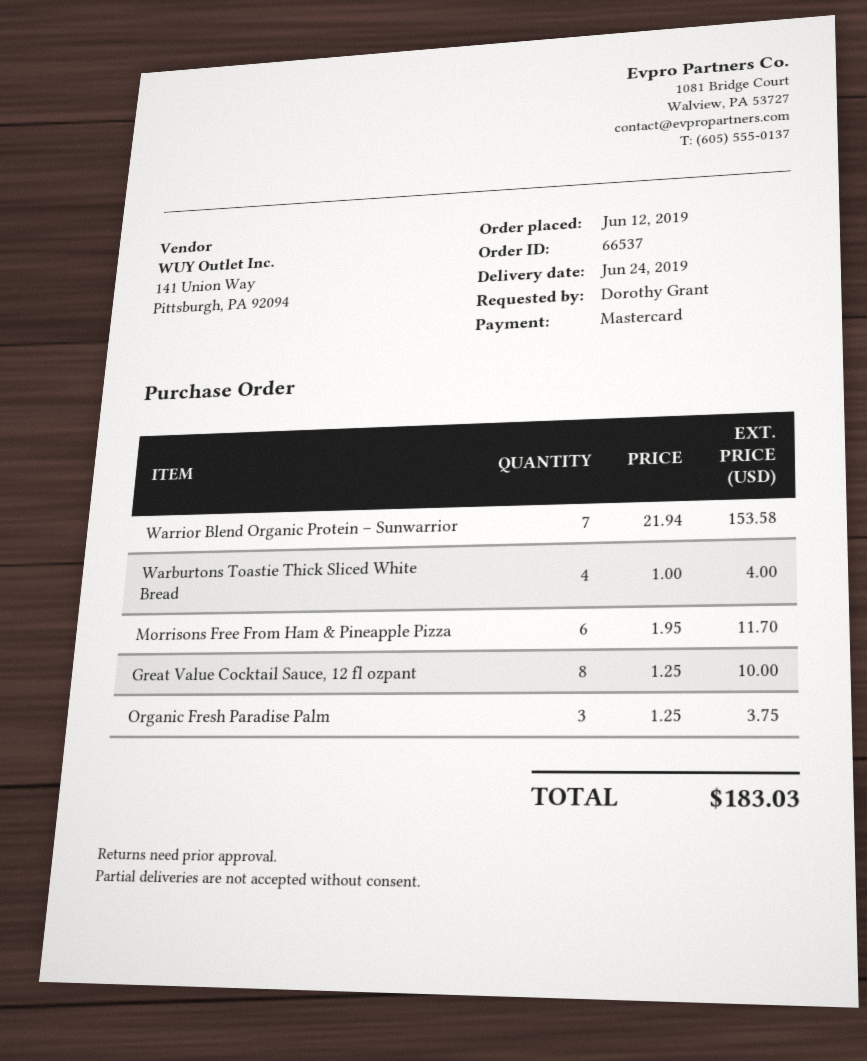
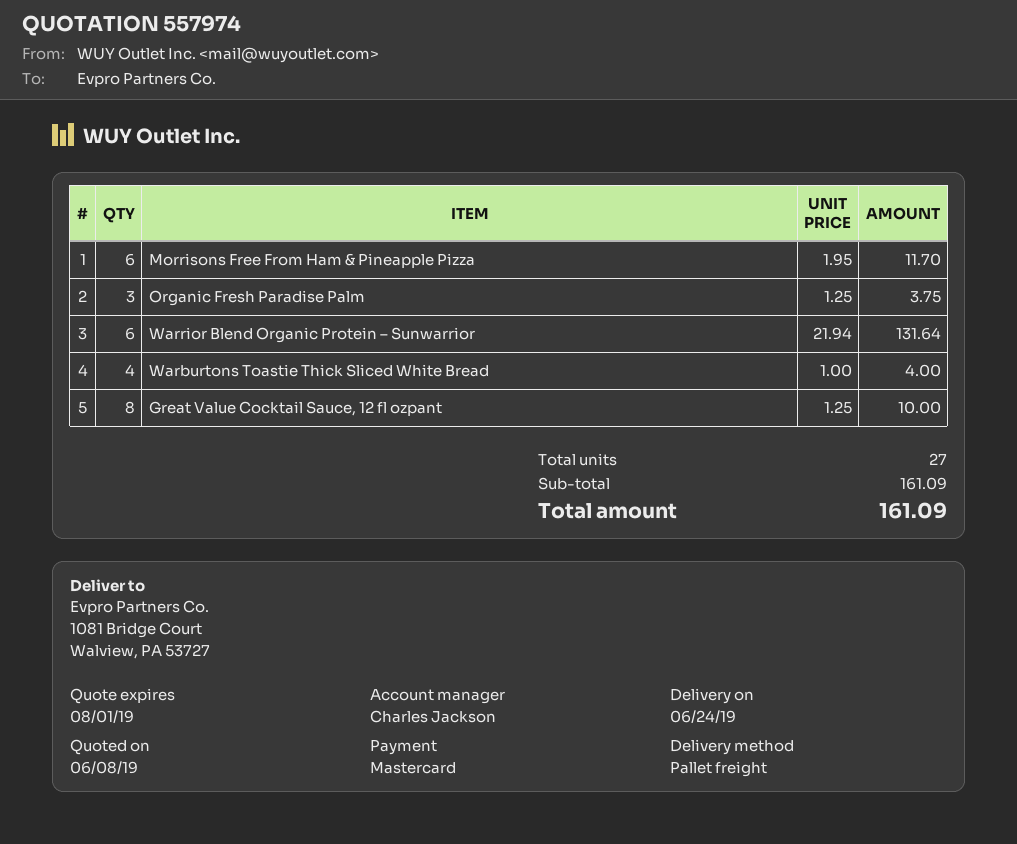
Warrior Blend Organic Protein – Sunwarrior: 7 x 21.94 = 153.58 -> 6 x 21.94 = 131.64
total: 183.03 -> 161.09

